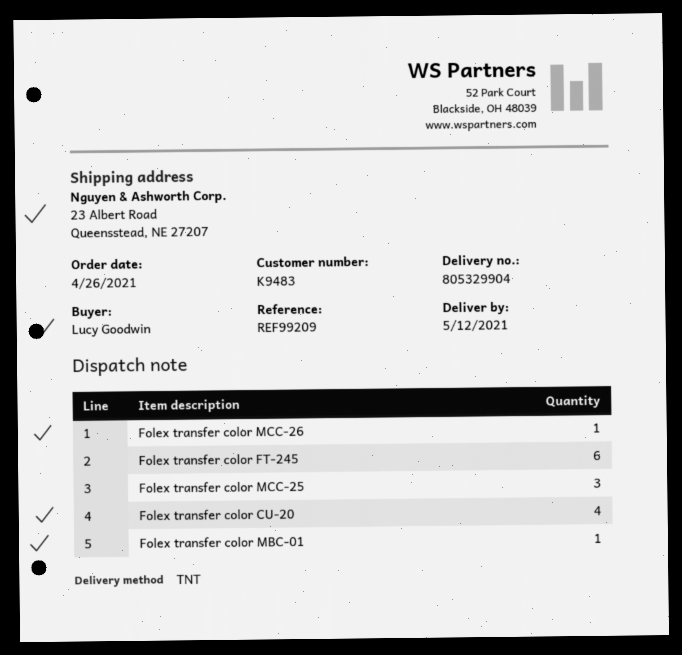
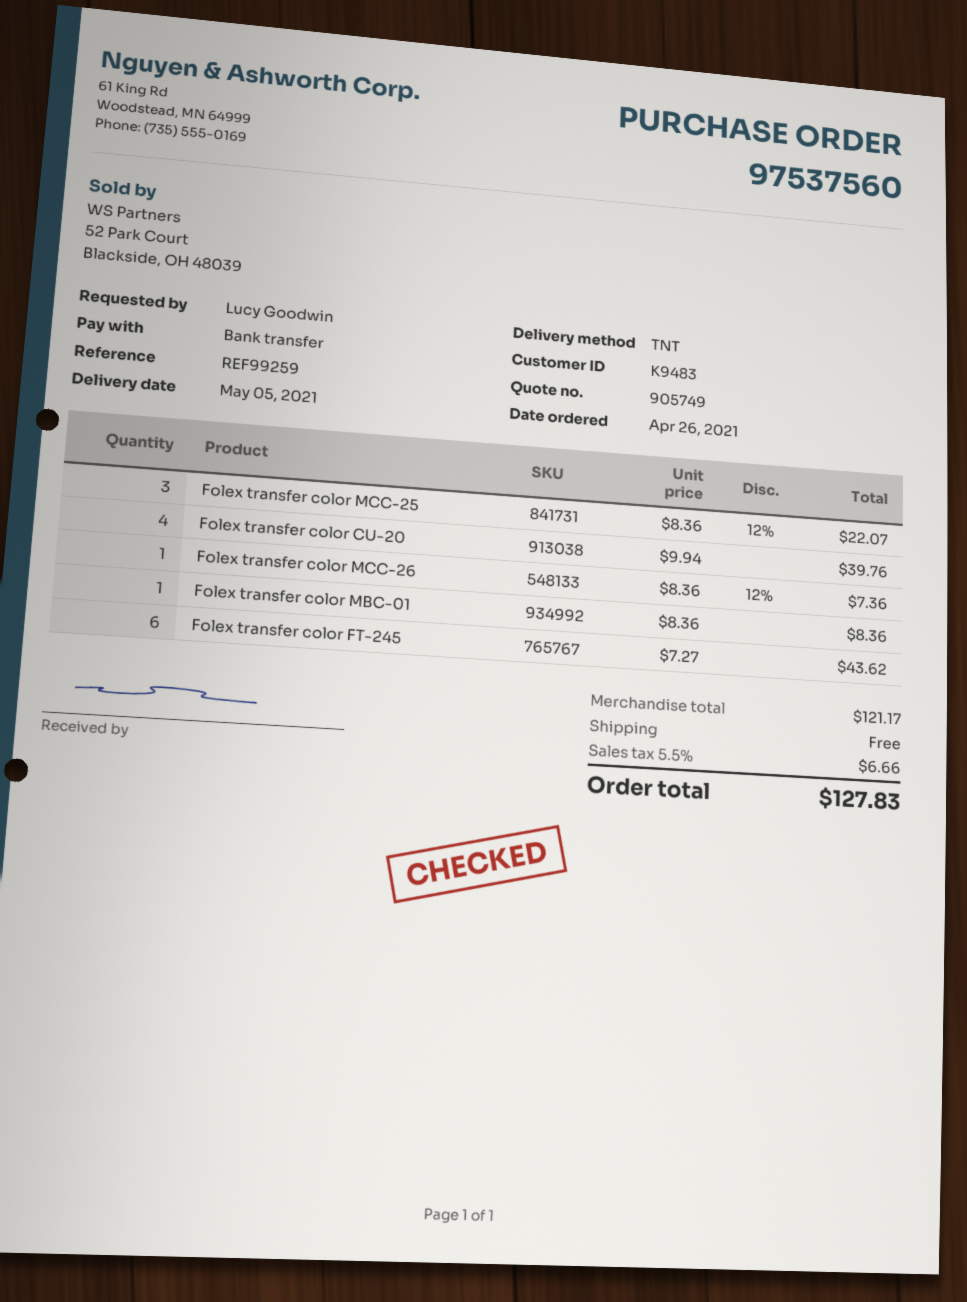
delivery date: 2021-05-12 -> 2021-05-05
reference: REF99209 -> REF99259

